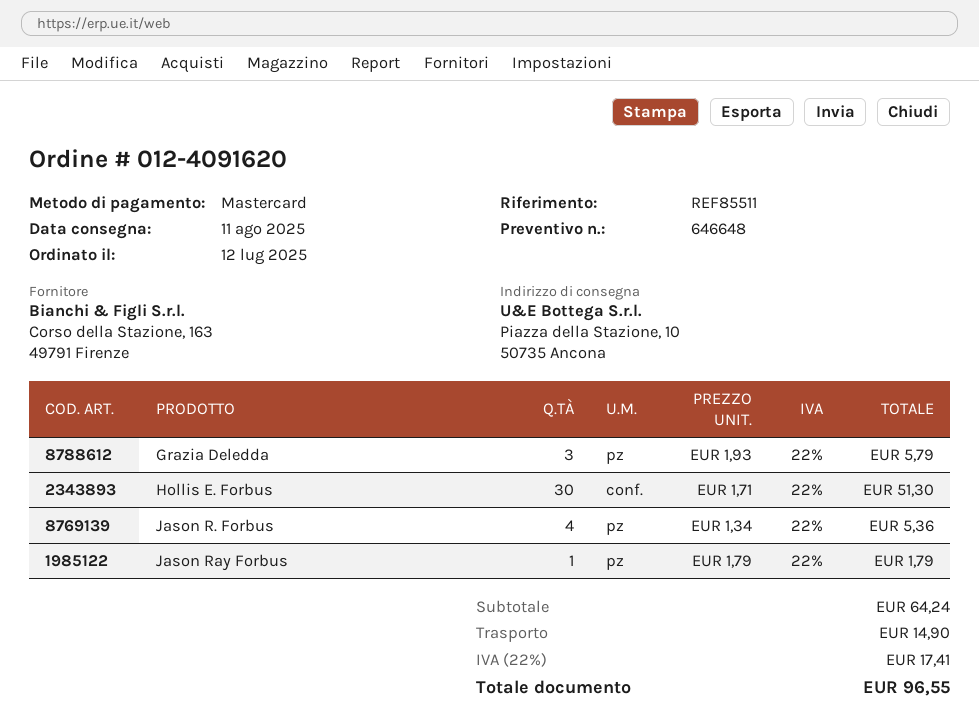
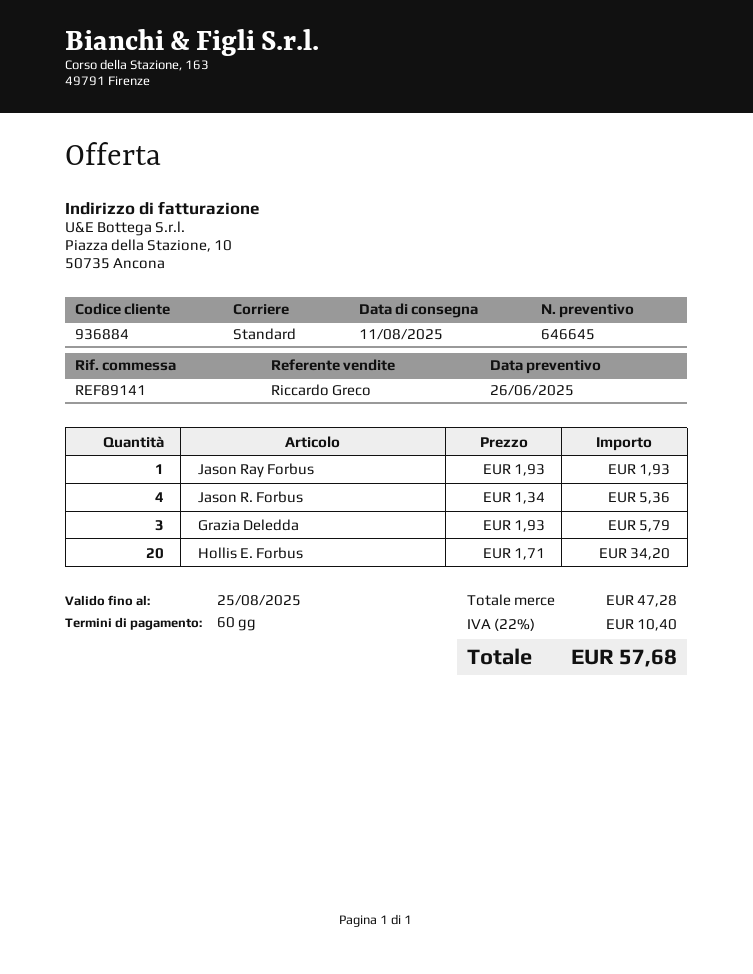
quote number: 646648 -> 646645
reference: REF85511 -> REF89141
Hollis E. Forbus: 30 x 1.71 = 51.30 -> 20 x 1.71 = 34.20
Jason Ray Forbus: 1 x 1.79 = 1.79 -> 1 x 1.93 = 1.93
subtotal: 64.24 -> 47.28
shipping: 14.90 -> none
tax: 22% = 17.41 -> 22% = 10.40
total: 96.55 -> 57.68

